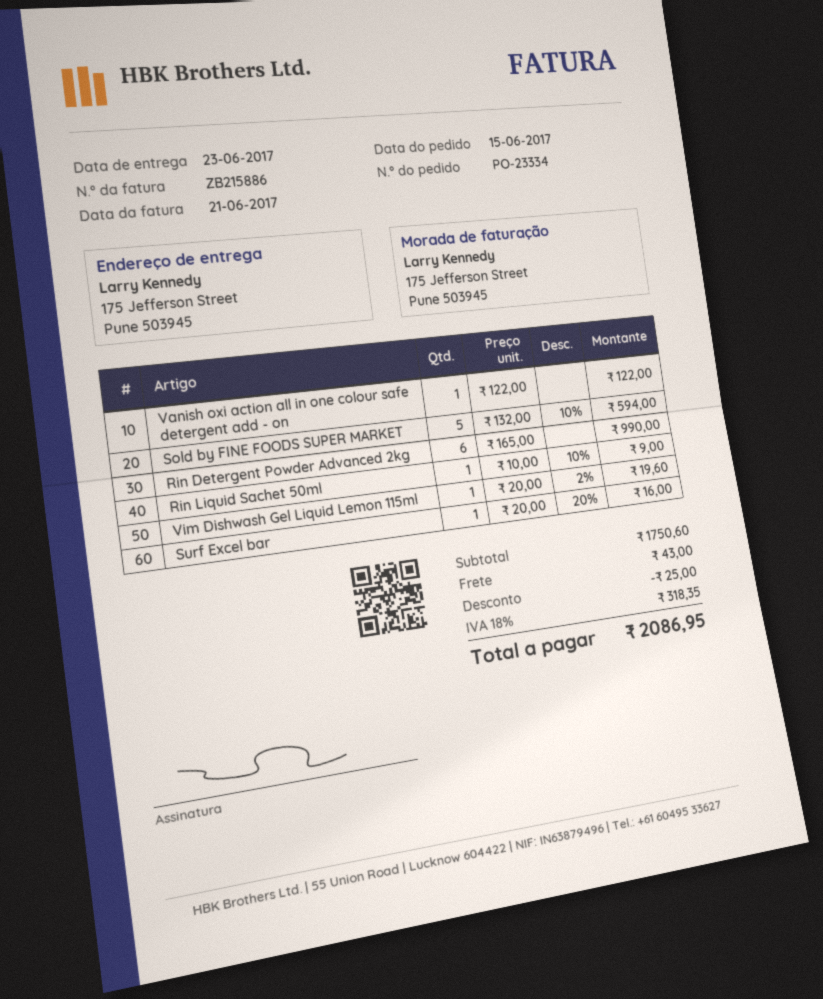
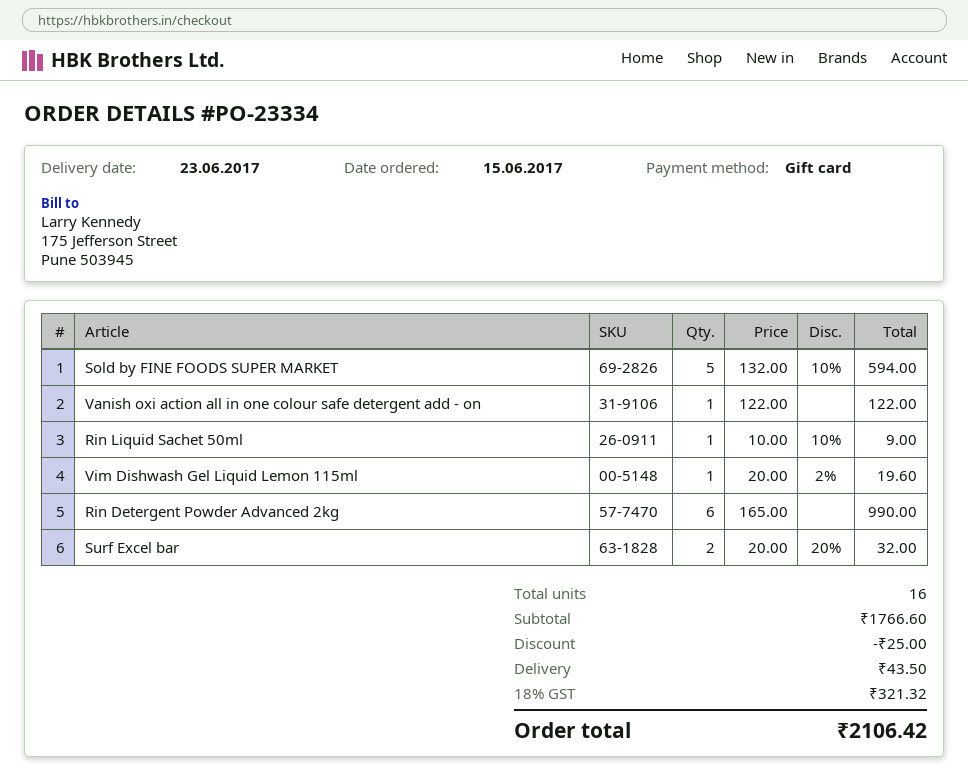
Surf Excel bar: 1 x 20.00 - 20% = 16.00 -> 2 x 20.00 - 20% = 32.00
subtotal: 1750.60 -> 1766.60
shipping: 43.00 -> 43.50
tax: 18% = 318.35 -> 18% = 321.32
total: 2086.95 -> 2106.42

